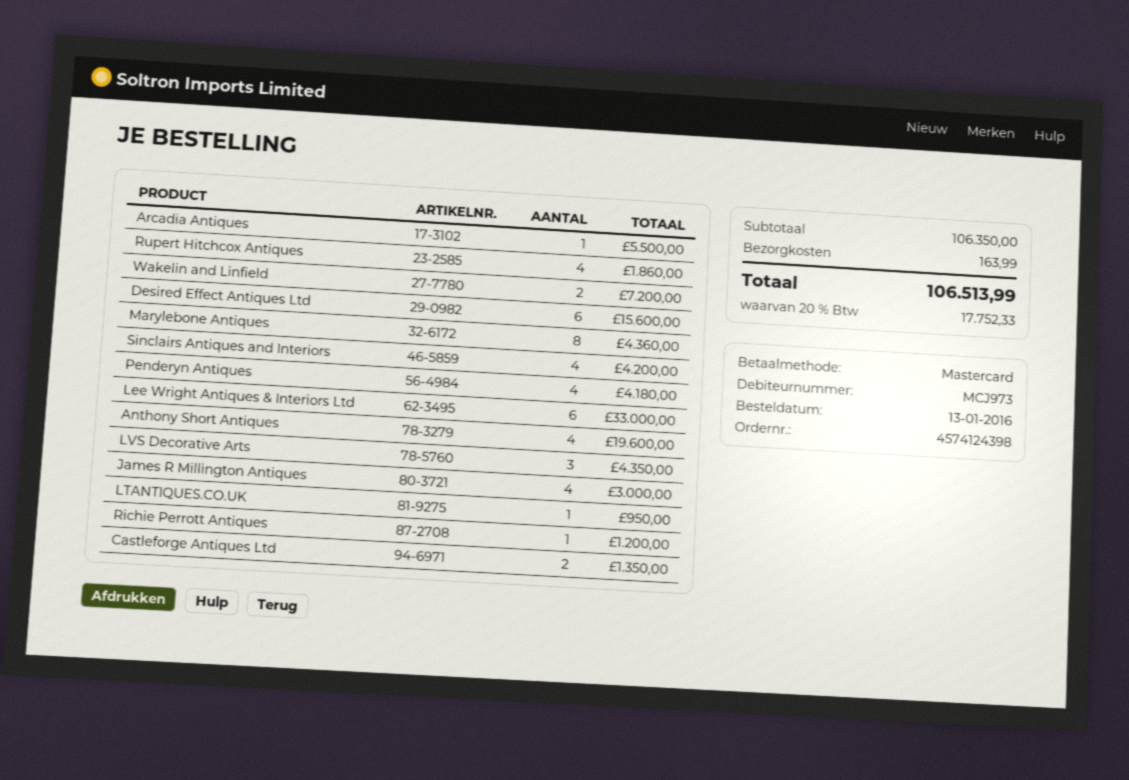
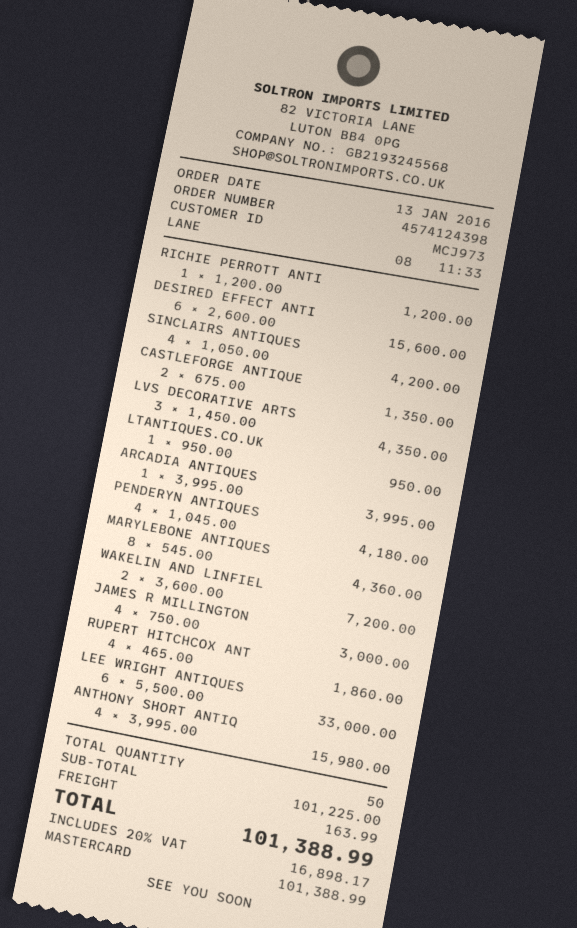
Arcadia Antiques: 1 for 5500.00 -> 1 for 3995.00
Anthony Short Antiques: 4 for 19600.00 -> 4 for 15980.00
subtotal: 106350.00 -> 101225.00
tax: 20% = 17752.33 -> 20% = 16898.17
total: 106513.99 -> 101388.99

